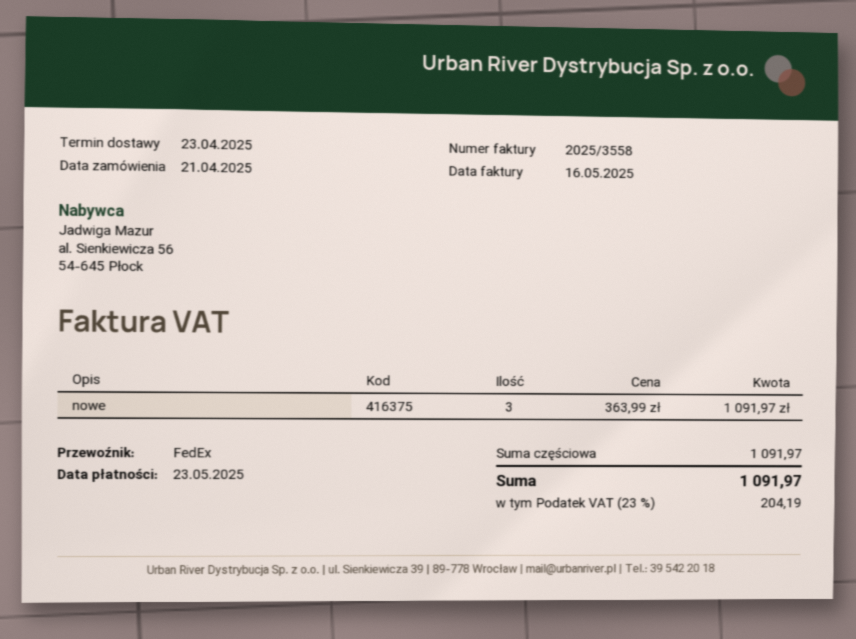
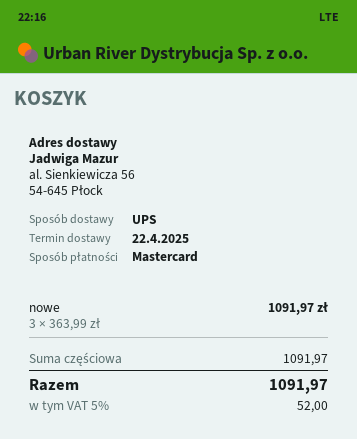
delivery date: 2025-04-23 -> 2025-04-22
shipping method: FedEx -> UPS
tax: 23% = 204.19 -> 5% = 52.00

